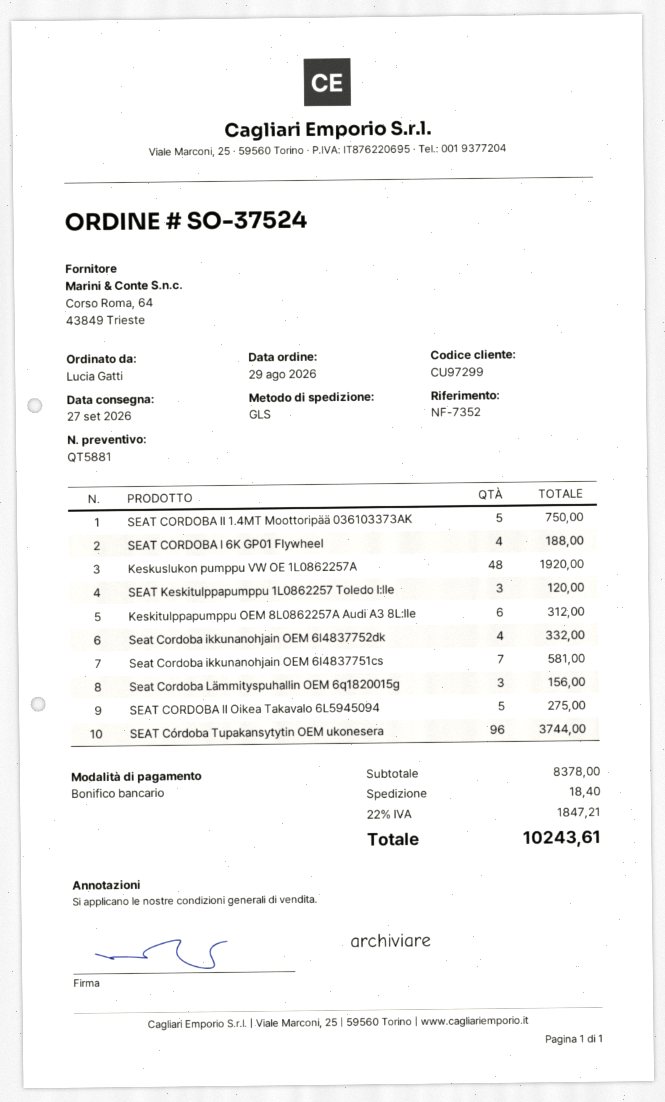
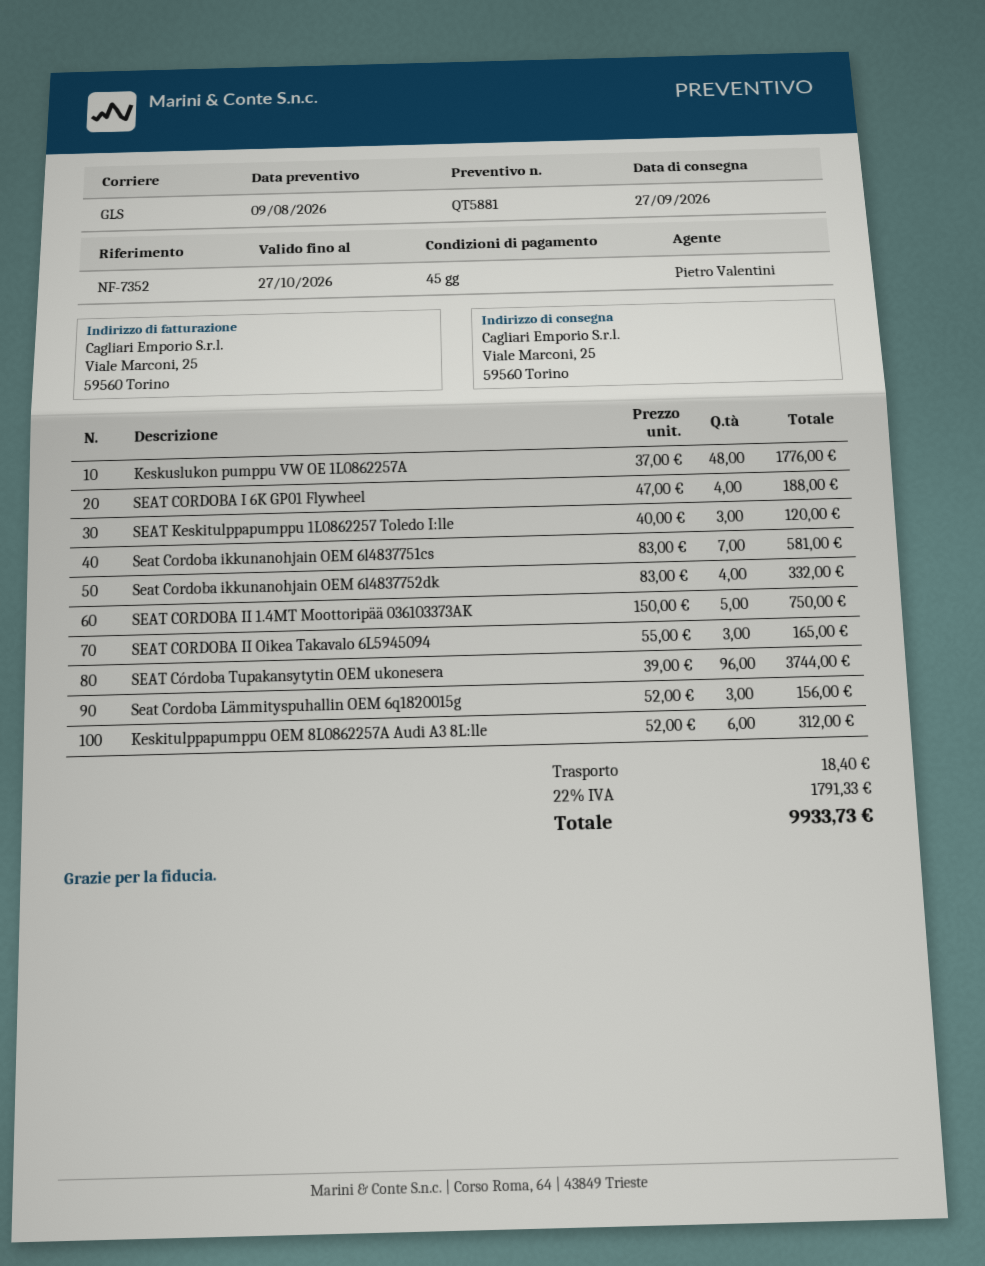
Keskuslukon pumppu VW OE 1L0862257A: 48 for 1920.00 -> 48 for 1776.00
SEAT CORDOBA II Oikea Takavalo 6L5945094: 5 for 275.00 -> 3 for 165.00
tax: 22% = 1847.21 -> 22% = 1791.33
total: 10243.61 -> 9933.73

